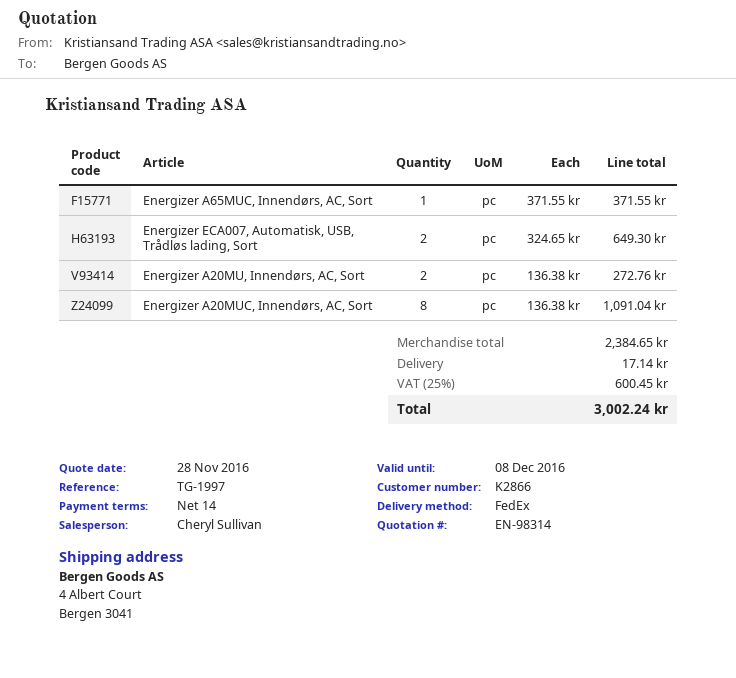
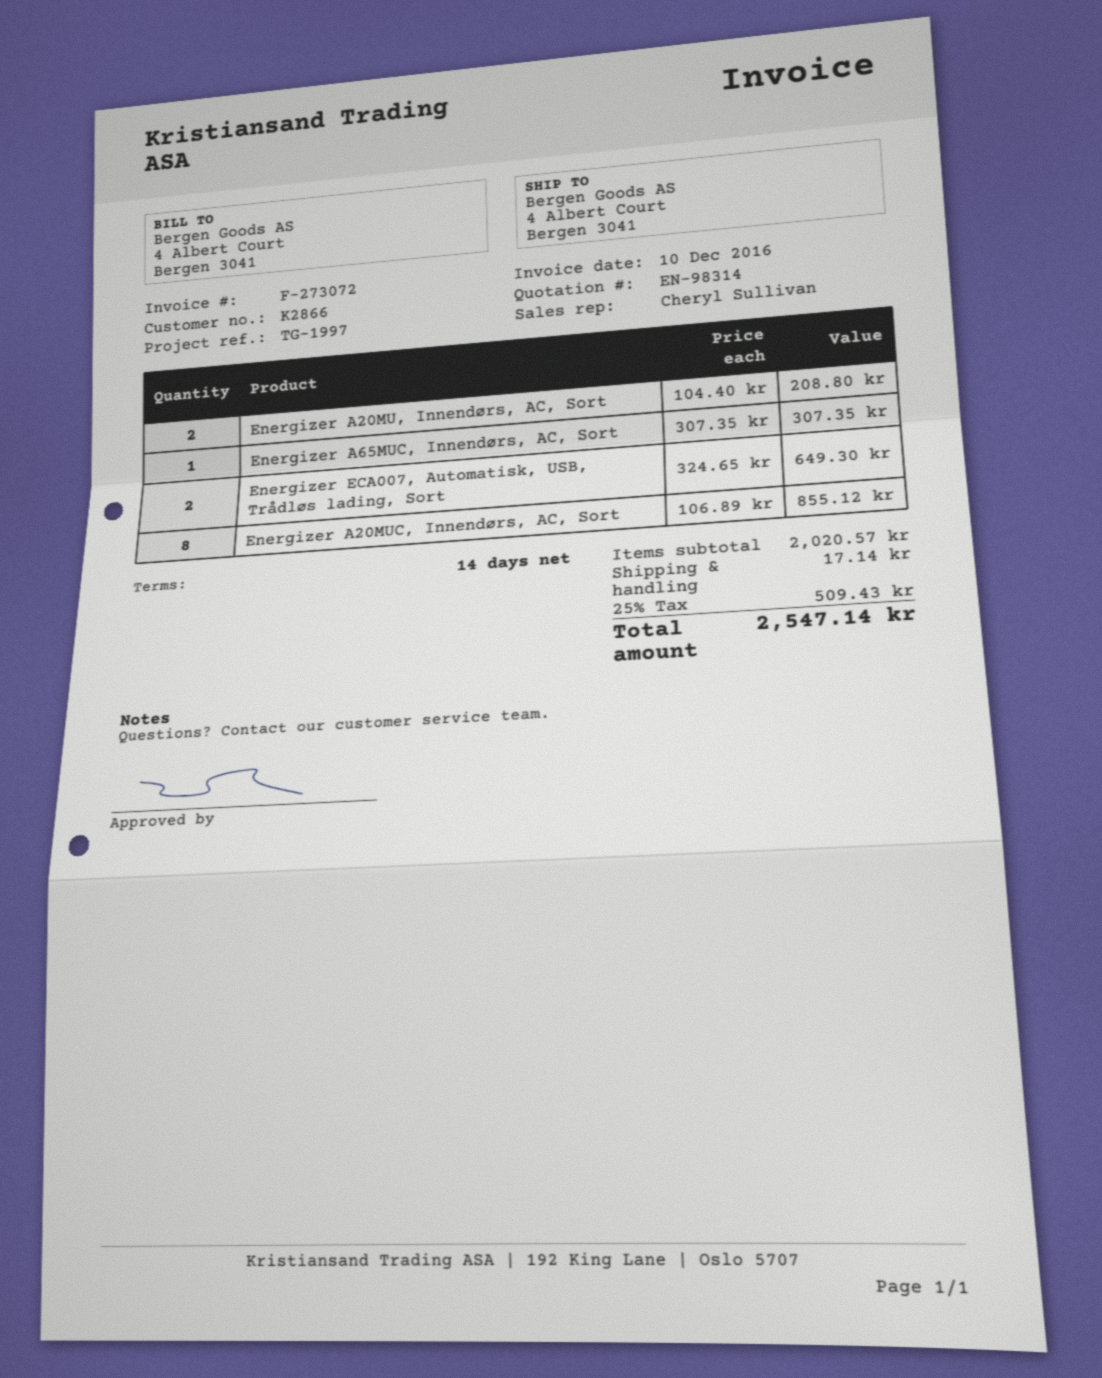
Energizer A65MUC, Innendørs, AC, Sort: 1 x 371.55 = 371.55 -> 1 x 307.35 = 307.35
Energizer A20MU, Innendørs, AC, Sort: 2 x 136.38 = 272.76 -> 2 x 104.40 = 208.80
Energizer A20MUC, Innendørs, AC, Sort: 8 x 136.38 = 1091.04 -> 8 x 106.89 = 855.12
subtotal: 2384.65 -> 2020.57
tax: 25% = 600.45 -> 25% = 509.43
total: 3002.24 -> 2547.14

